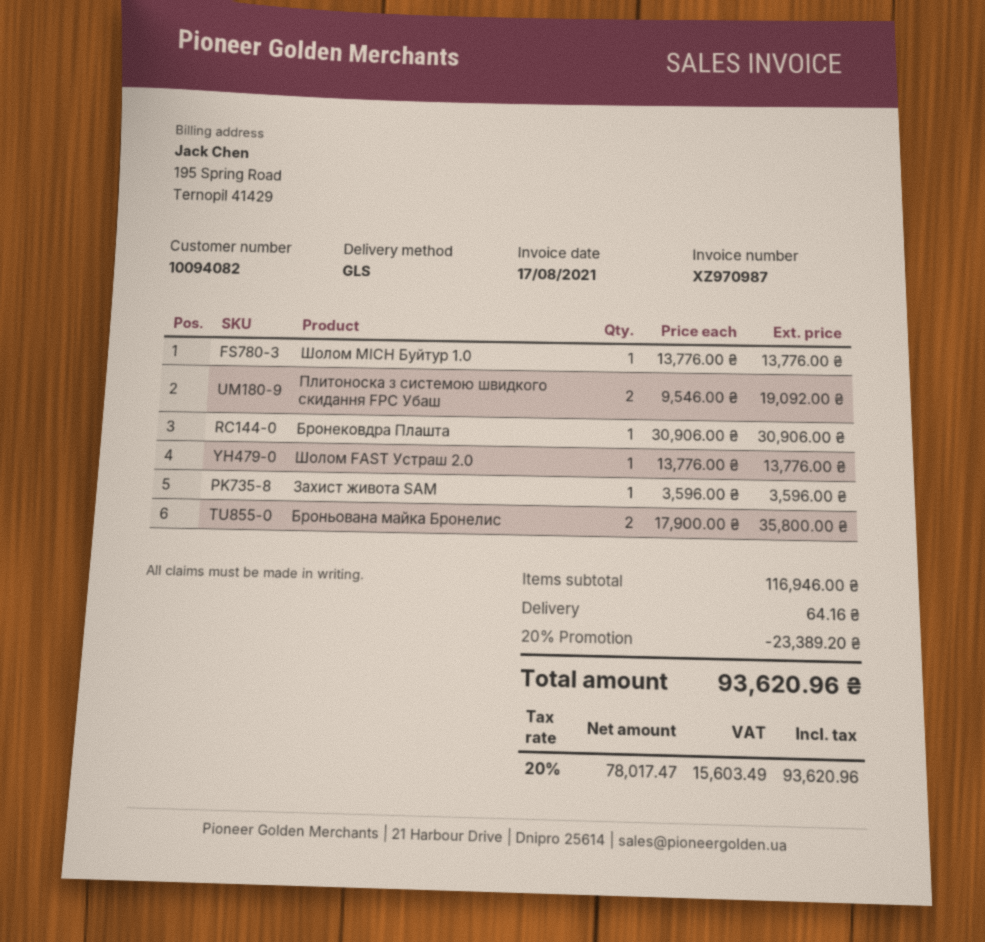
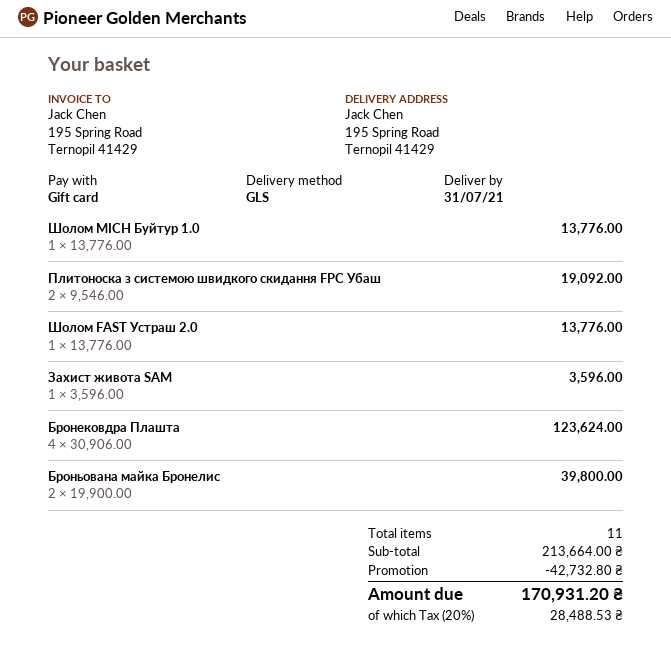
Бронековдра Плашта: 1 x 30906.00 = 30906.00 -> 4 x 30906.00 = 123624.00
Броньована майка Бронелис: 2 x 17900.00 = 35800.00 -> 2 x 19900.00 = 39800.00
subtotal: 116946.00 -> 213664.00
discount: 23389.20 -> 42732.80
shipping: 64.16 -> none
tax: 20% = 15603.49 -> 20% = 28488.53
total: 93620.96 -> 170931.20

